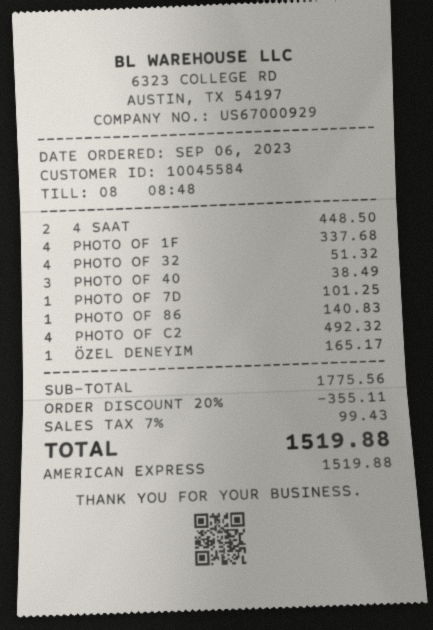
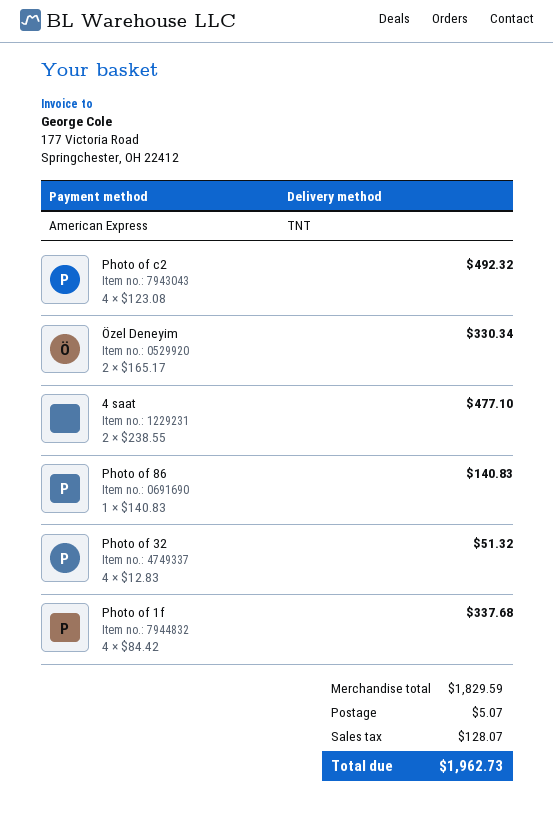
4 SAAT: 2 for 448.50 -> 2 for 477.10
PHOTO OF 40: 3 for 38.49 -> none
PHOTO OF 7D: 1 for 101.25 -> none
ÖZEL DENEYIM: 1 for 165.17 -> 2 for 330.34
subtotal: 1775.56 -> 1829.59
discount: 20% = 355.11 -> none
shipping: none -> 5.07
tax: 99.43 -> 128.07
total: 1519.88 -> 1962.73

